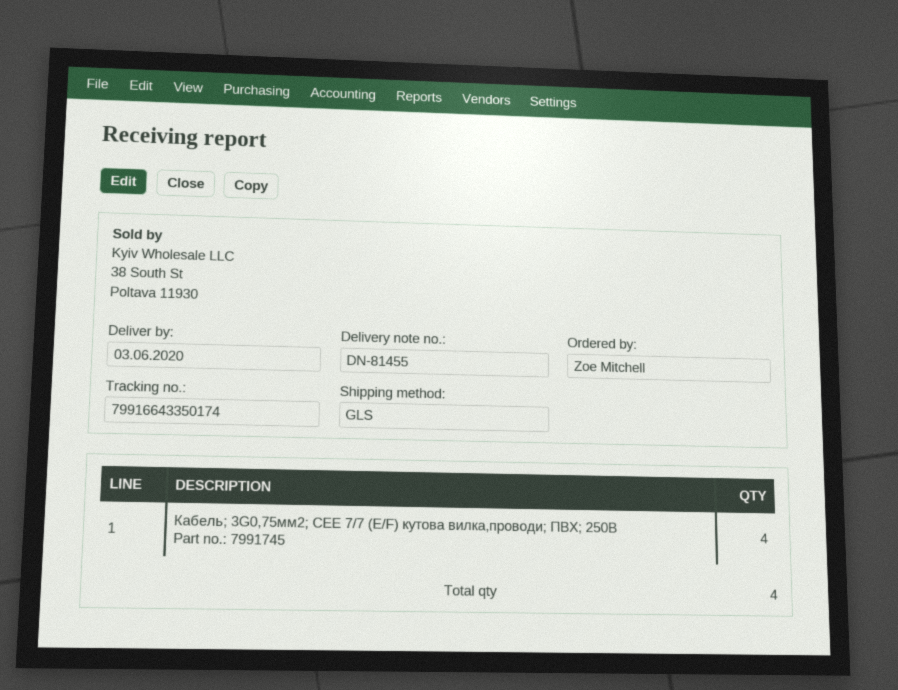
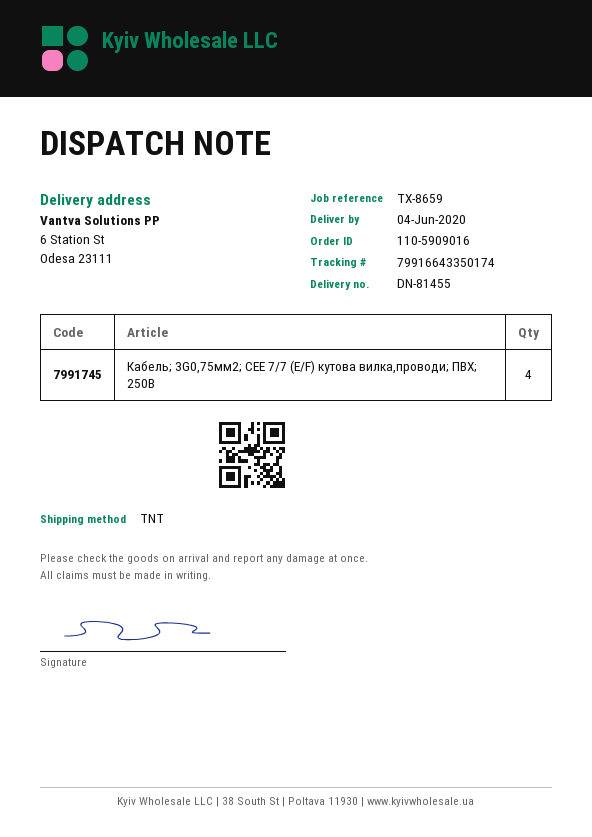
delivery date: 2020-06-03 -> 2020-06-04
shipping method: GLS -> TNT

